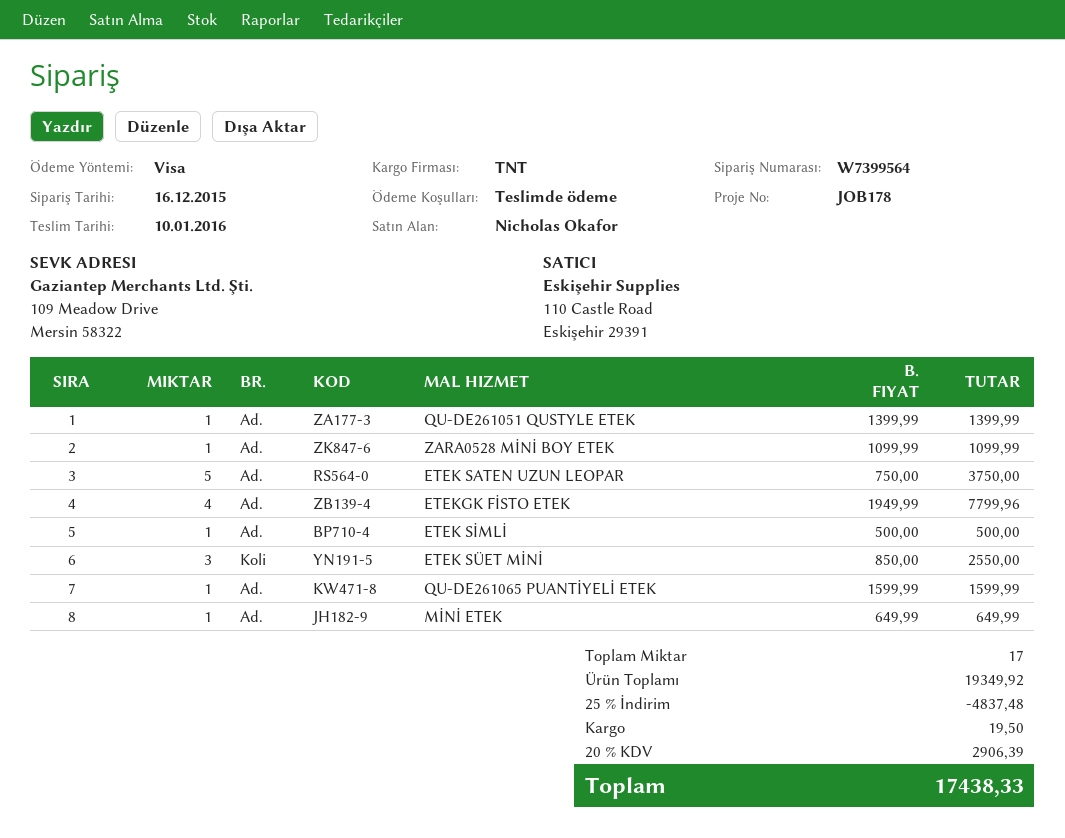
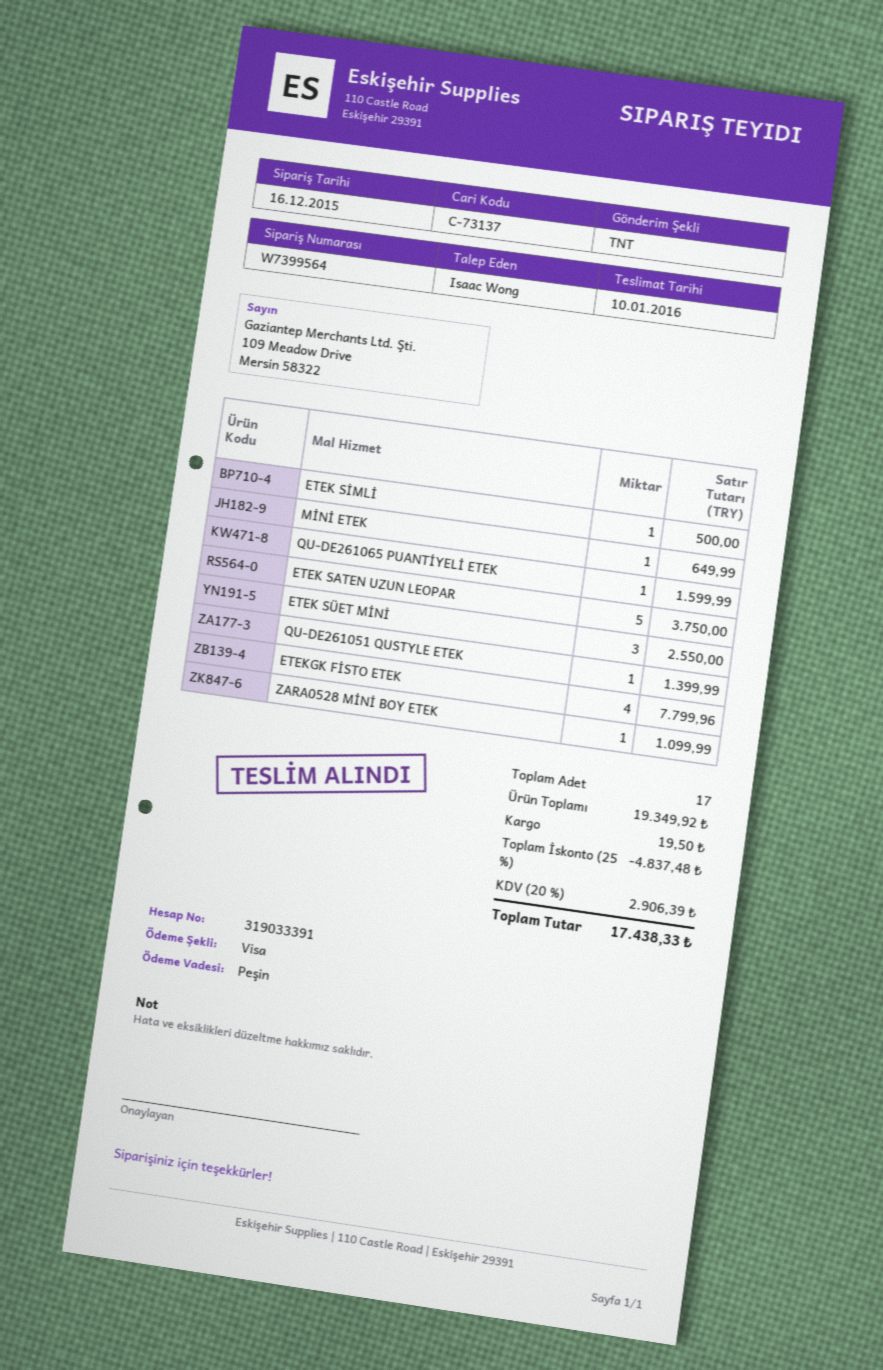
ordered by: Nicholas Okafor -> Isaac Wong

